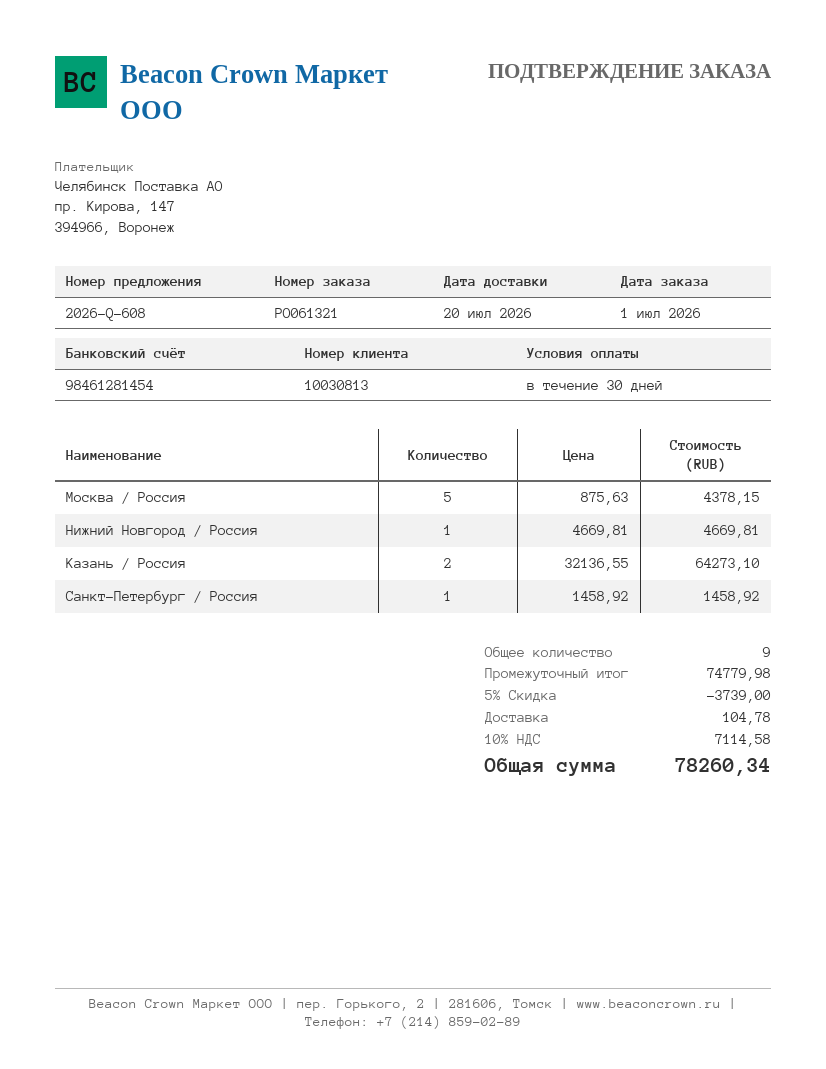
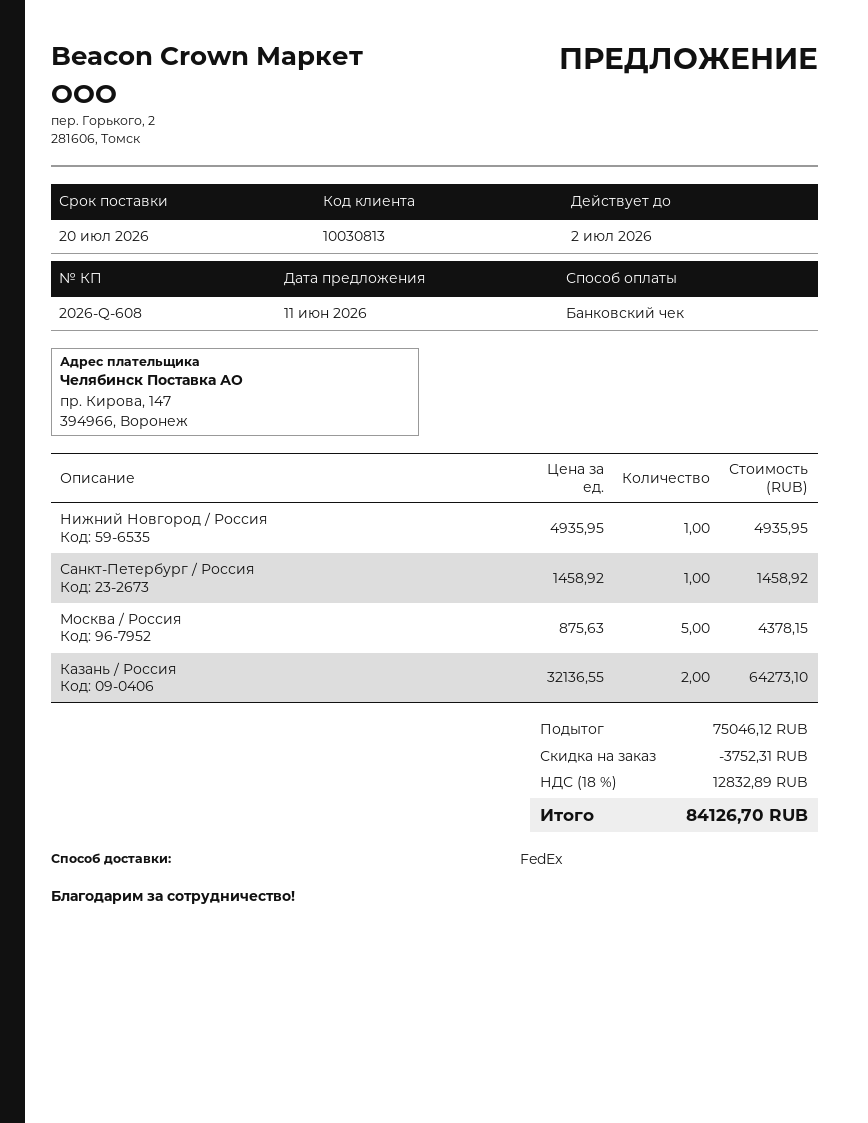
Нижний Новгород / Россия: 1 x 4669.81 = 4669.81 -> 1 x 4935.95 = 4935.95
subtotal: 74779.98 -> 75046.12
discount: 3739.00 -> 3752.31
shipping: 104.78 -> none
tax: 10% = 7114.58 -> 18% = 12832.89
total: 78260.34 -> 84126.70

